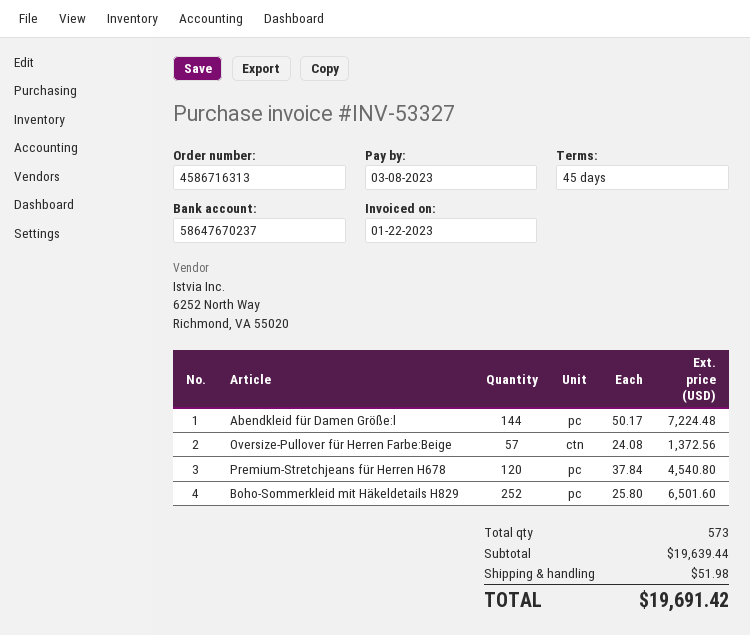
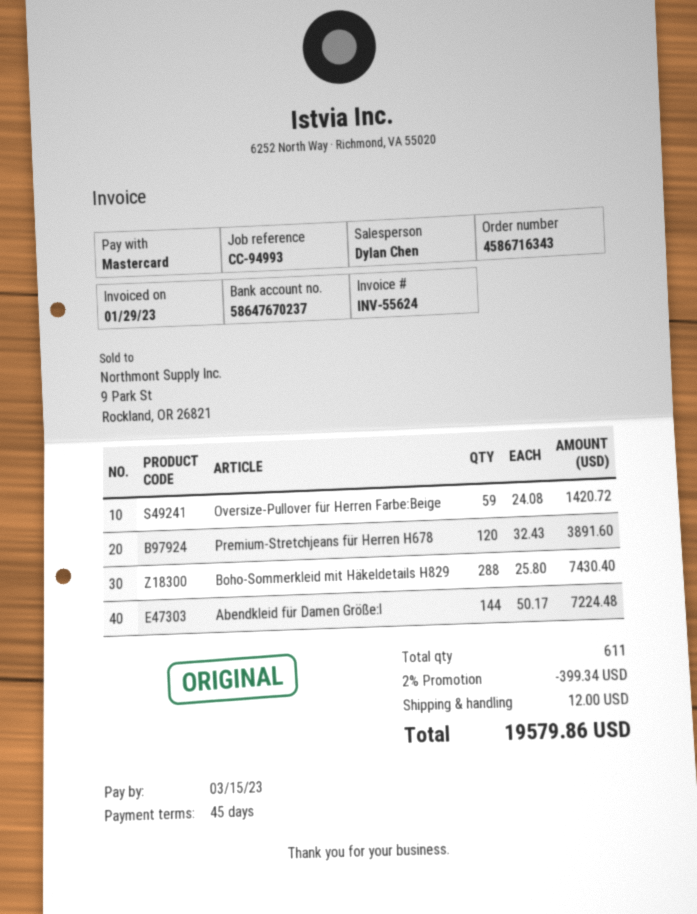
order number: 4586716313 -> 4586716343
invoice number: INV-53327 -> INV-55624
invoice date: 2023-01-22 -> 2023-01-29
due date: 2023-03-08 -> 2023-03-15
Oversize-Pullover für Herren Farbe:Beige: 57 x 24.08 = 1372.56 -> 59 x 24.08 = 1420.72
Premium-Stretchjeans für Herren H678: 120 x 37.84 = 4540.80 -> 120 x 32.43 = 3891.60
Boho-Sommerkleid mit Häkeldetails H829: 252 x 25.80 = 6501.60 -> 288 x 25.80 = 7430.40
total quantity: 573 -> 611
discount: none -> 2% = 399.34
shipping: 51.98 -> 12.00
total: 19691.42 -> 19579.86

